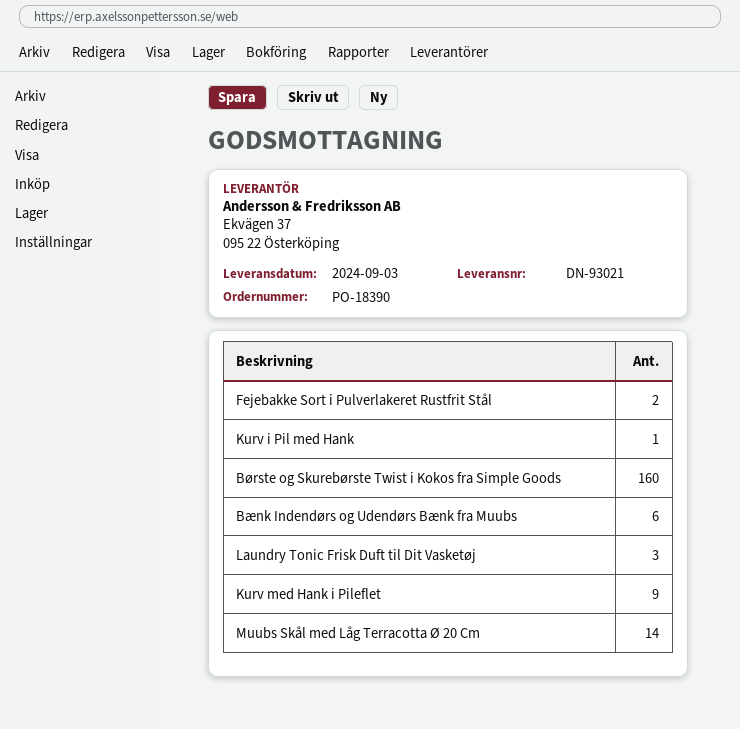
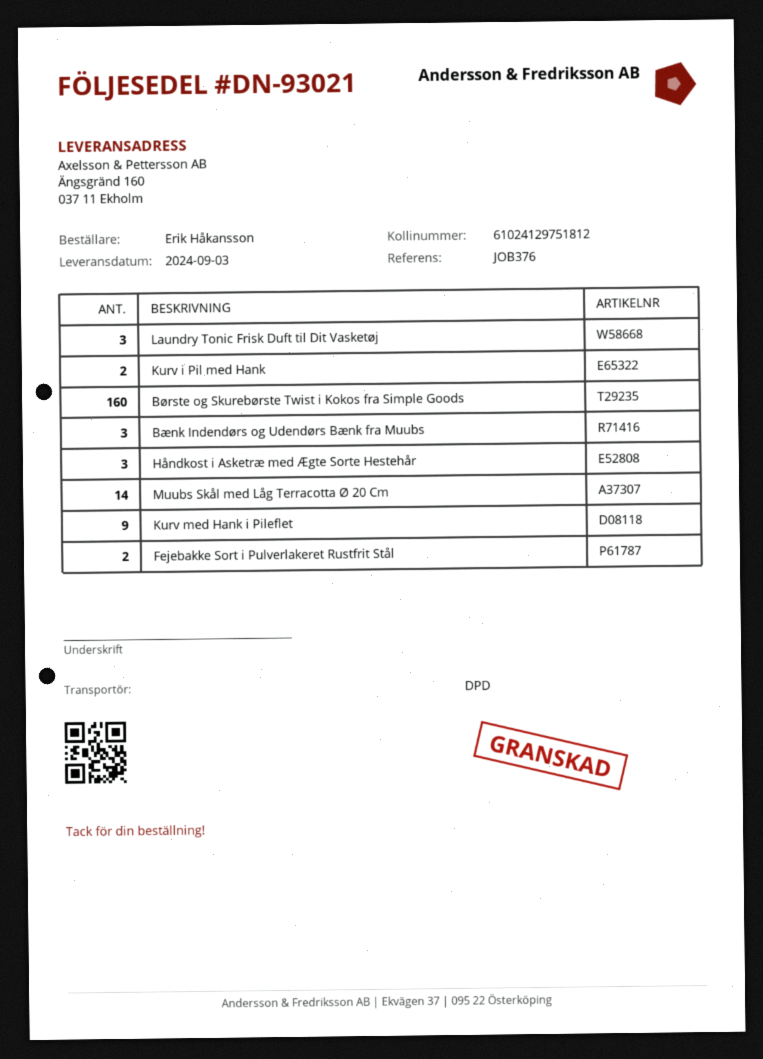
Kurv i Pil med Hank: 1 -> 2
Bænk Indendørs og Udendørs Bænk fra Muubs: 6 -> 3
Håndkost i Asketræ med Ægte Sorte Hestehår: none -> 3

